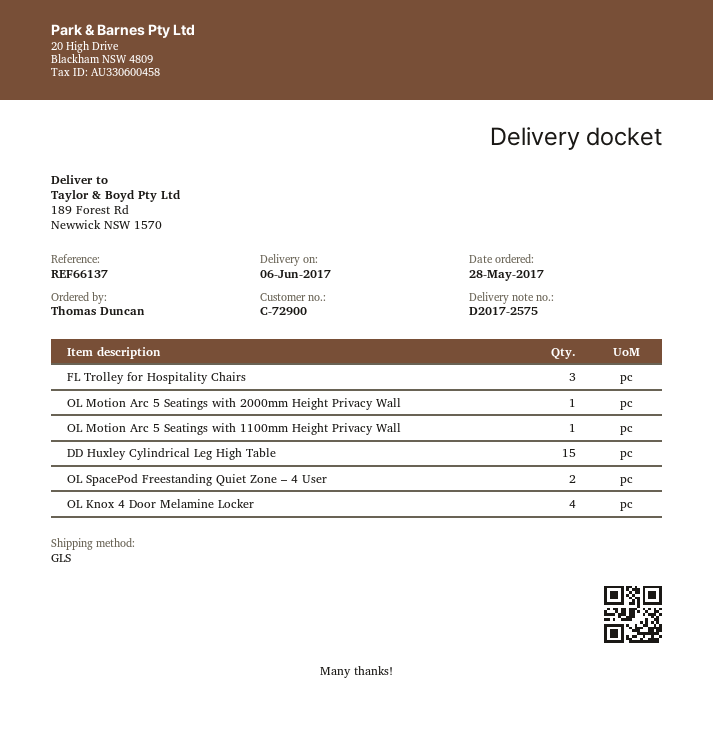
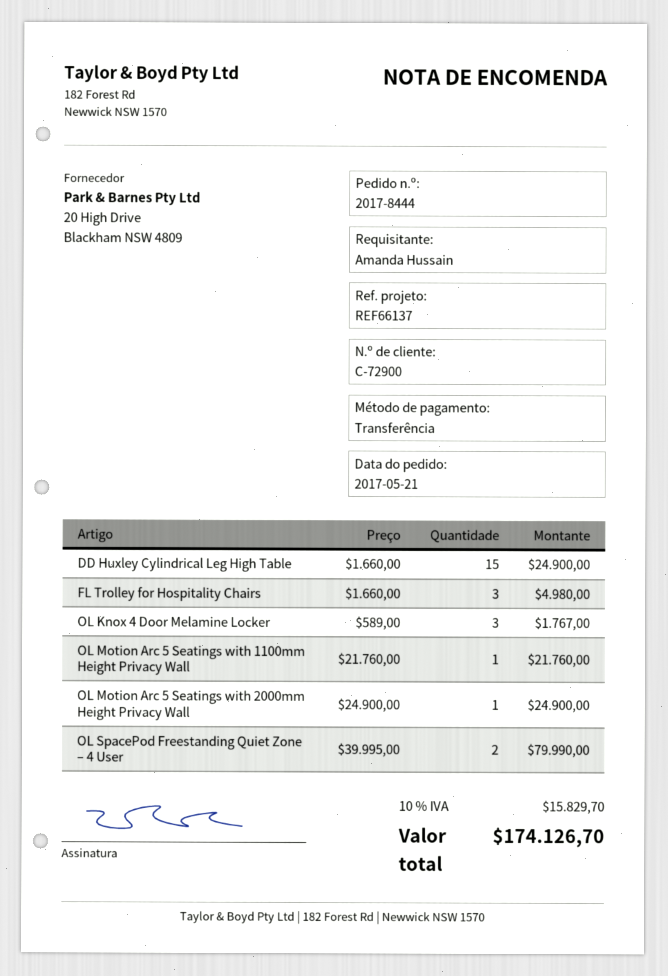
order date: 2017-05-28 -> 2017-05-21
ordered by: Thomas Duncan -> Amanda Hussain
OL Knox 4 Door Melamine Locker: 4 -> 3

